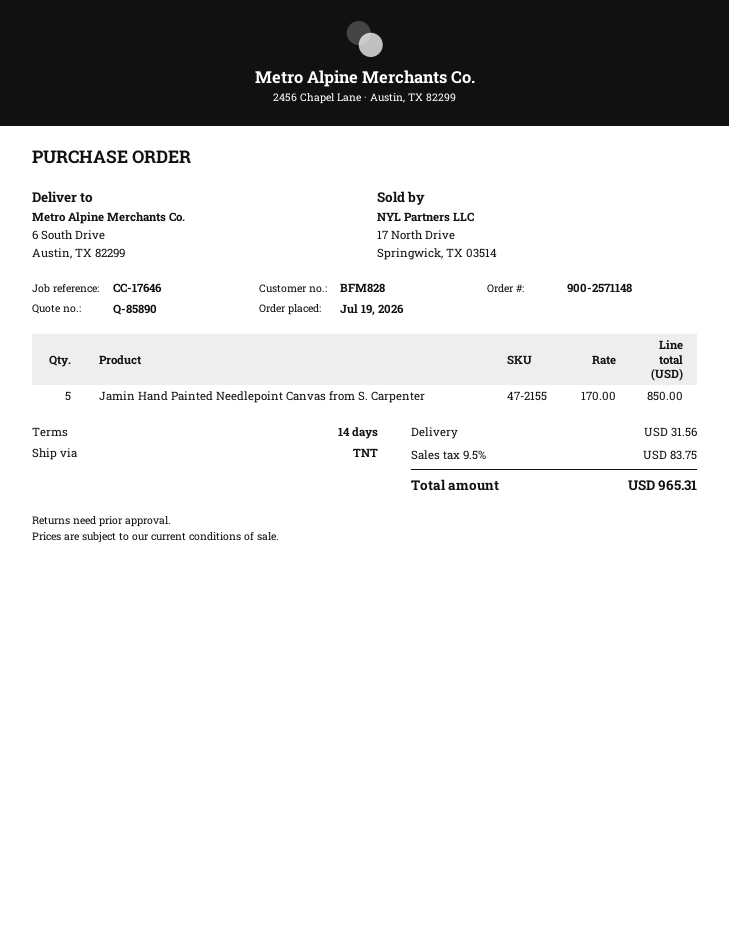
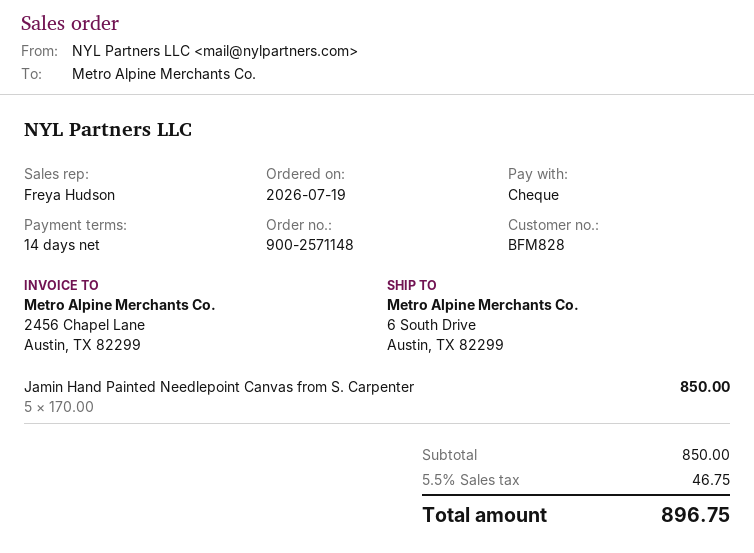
shipping: 31.56 -> none
tax: 9.5% = 83.75 -> 5.5% = 46.75
total: 965.31 -> 896.75

